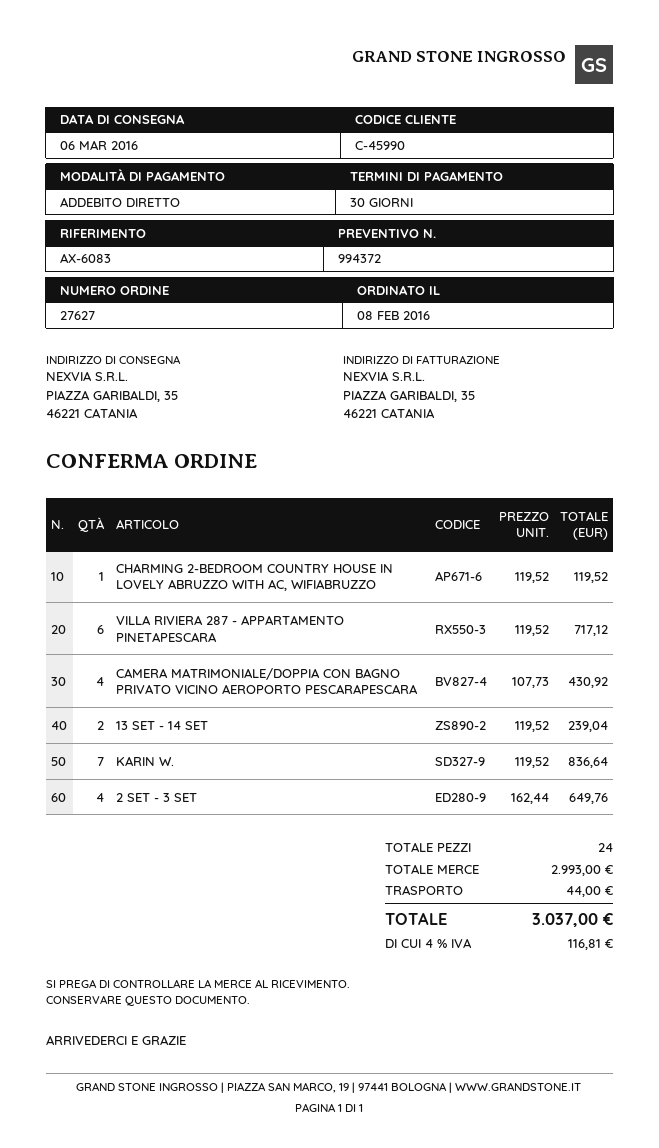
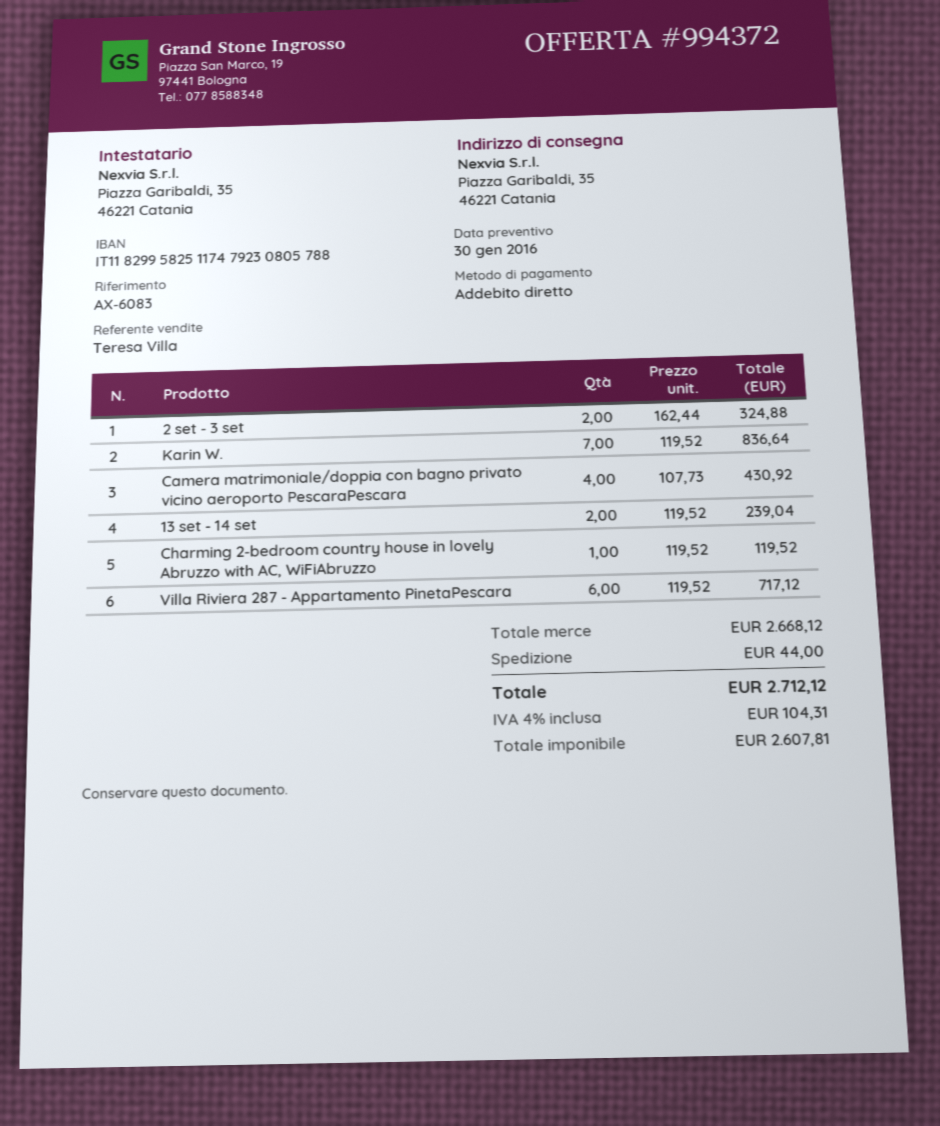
2 SET - 3 SET: 4 x 162.44 = 649.76 -> 2 x 162.44 = 324.88
subtotal: 2993.00 -> 2668.12
tax: 4% = 116.81 -> 4% = 104.31
total: 3037.00 -> 2712.12

